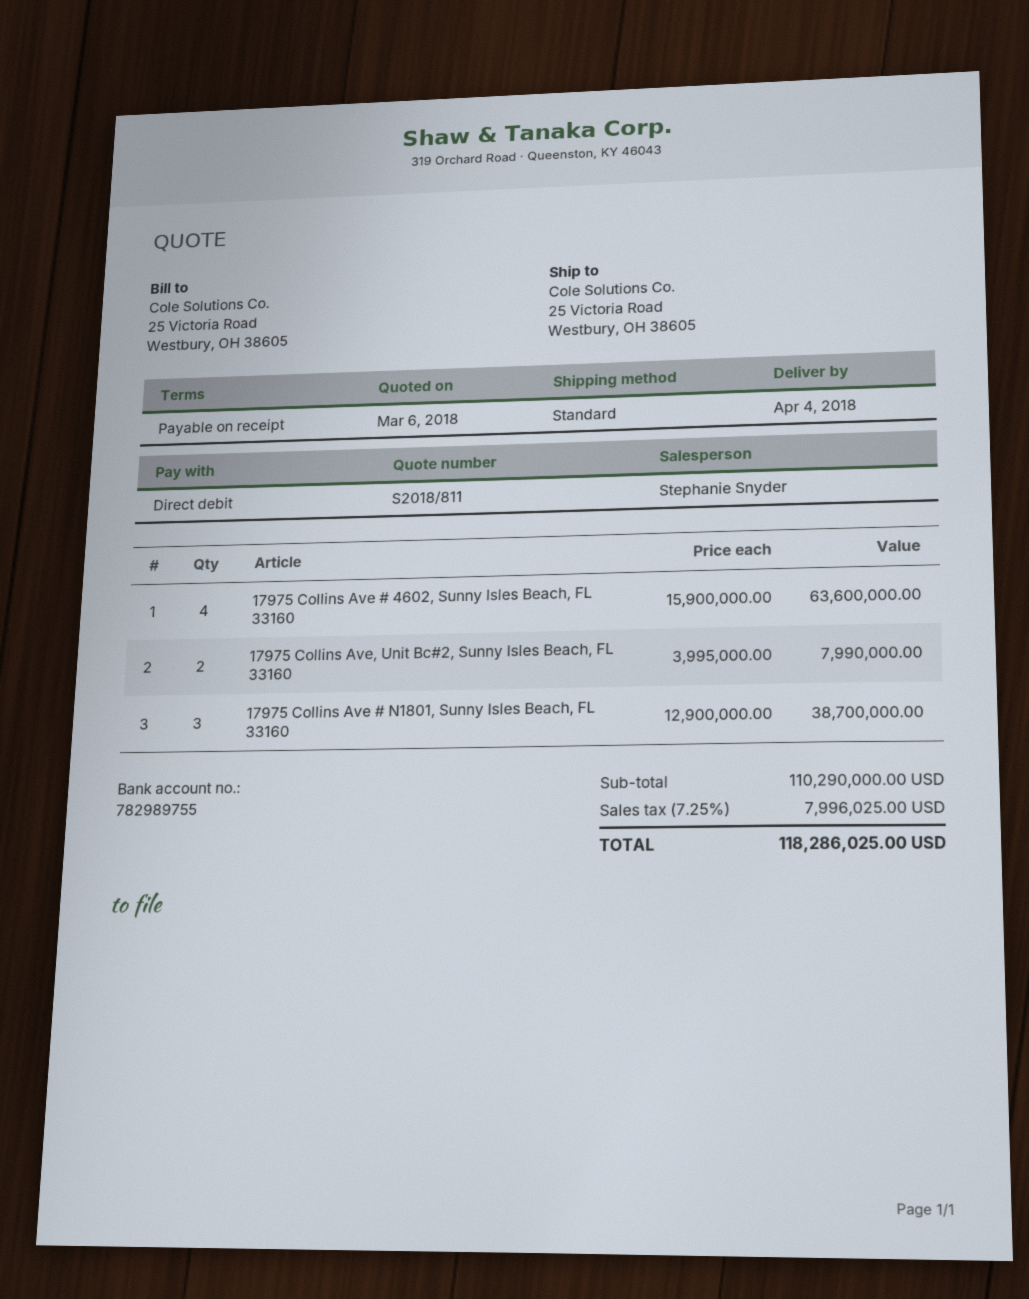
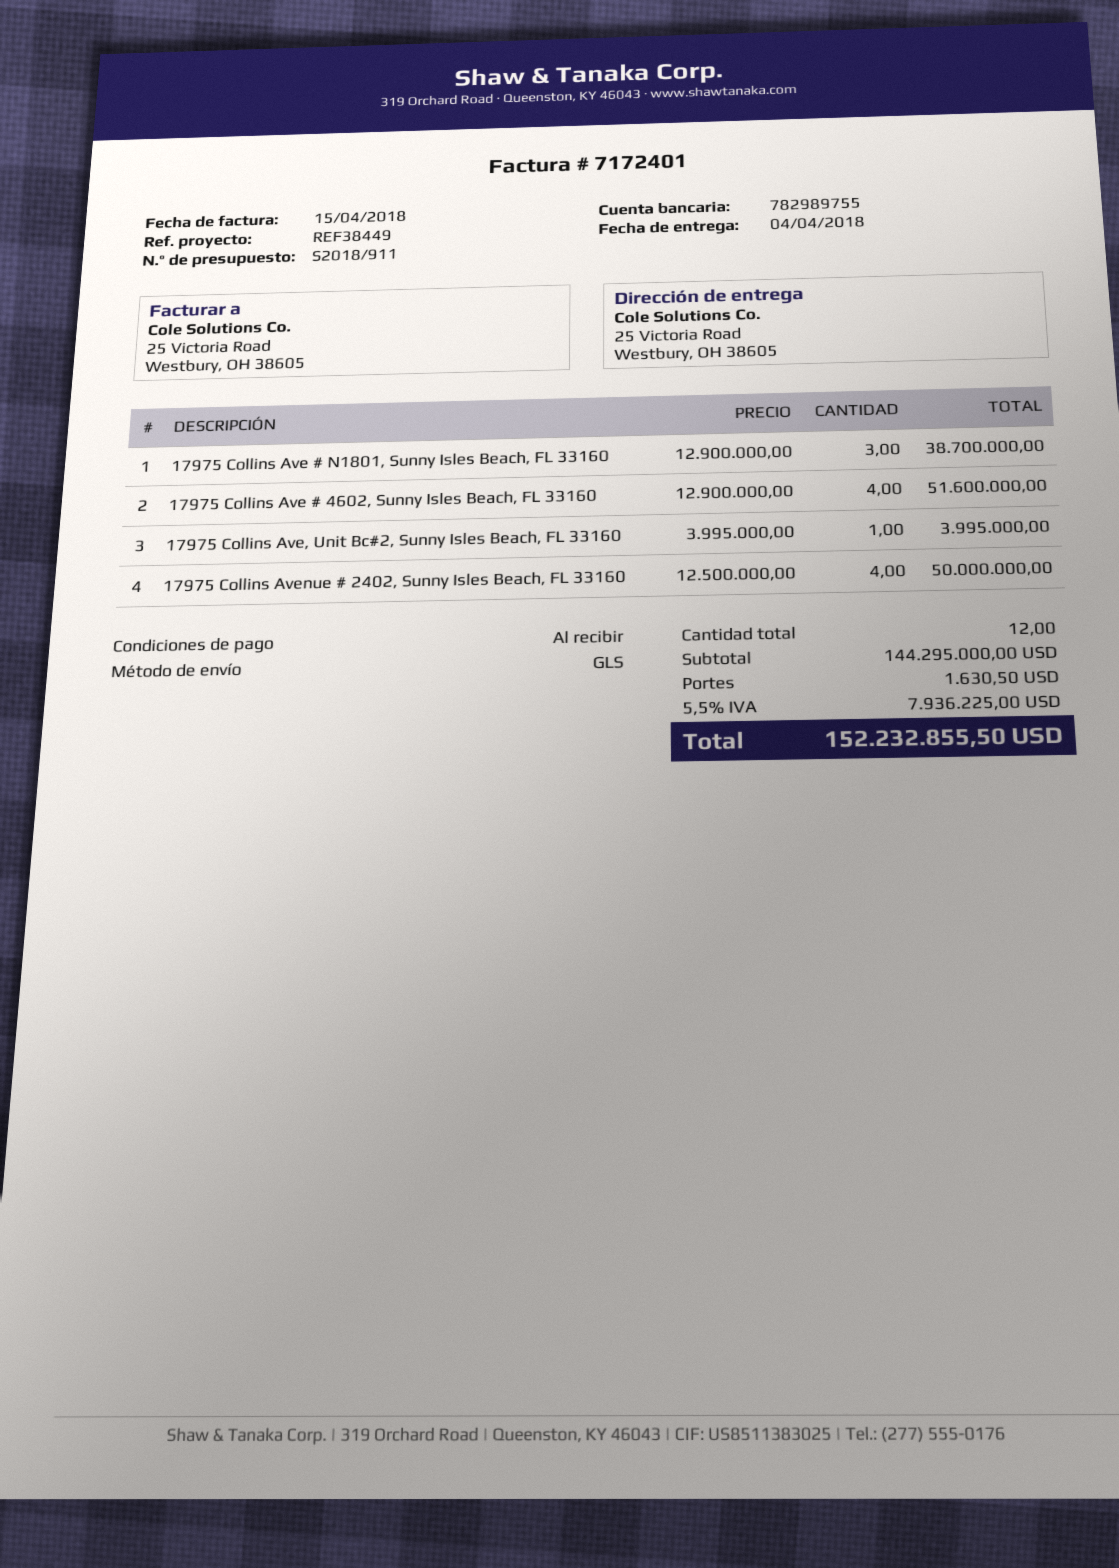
quote number: S2018/811 -> S2018/911
shipping method: standard -> GLS
17975 Collins Ave # 4602, Sunny Isles Beach, FL 33160: 4 x 15900000.00 = 63600000.00 -> 4 x 12900000.00 = 51600000.00
17975 Collins Ave, Unit Bc#2, Sunny Isles Beach, FL 33160: 2 x 3995000.00 = 7990000.00 -> 1 x 3995000.00 = 3995000.00
17975 Collins Avenue # 2402, Sunny Isles Beach, FL 33160: none -> 4 x 12500000.00 = 50000000.00
subtotal: 110290000.00 -> 144295000.00
shipping: none -> 1630.50
tax: 7.25% = 7996025.00 -> 5.5% = 7936225.00
total: 118286025.00 -> 152232855.50

